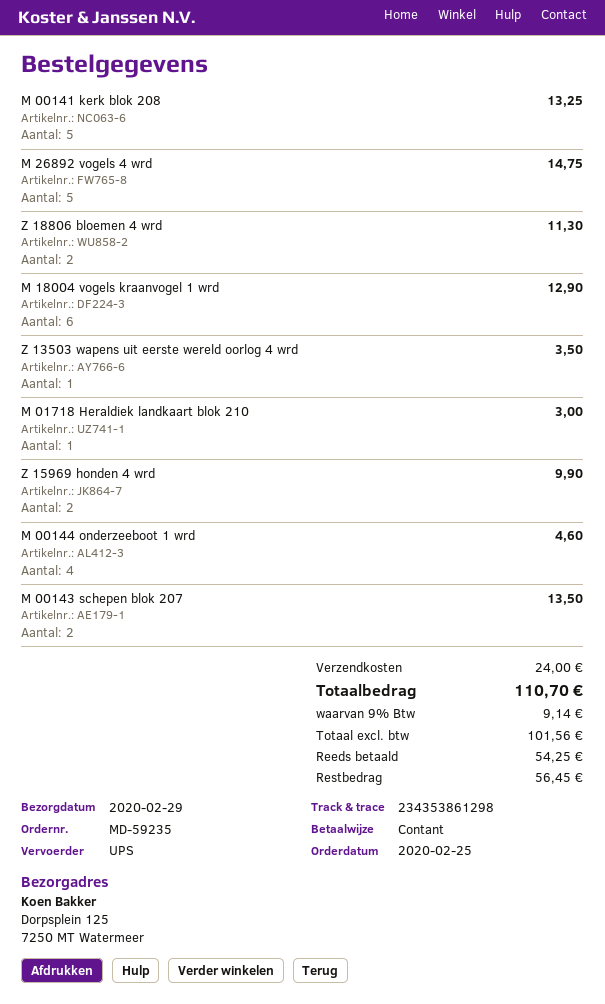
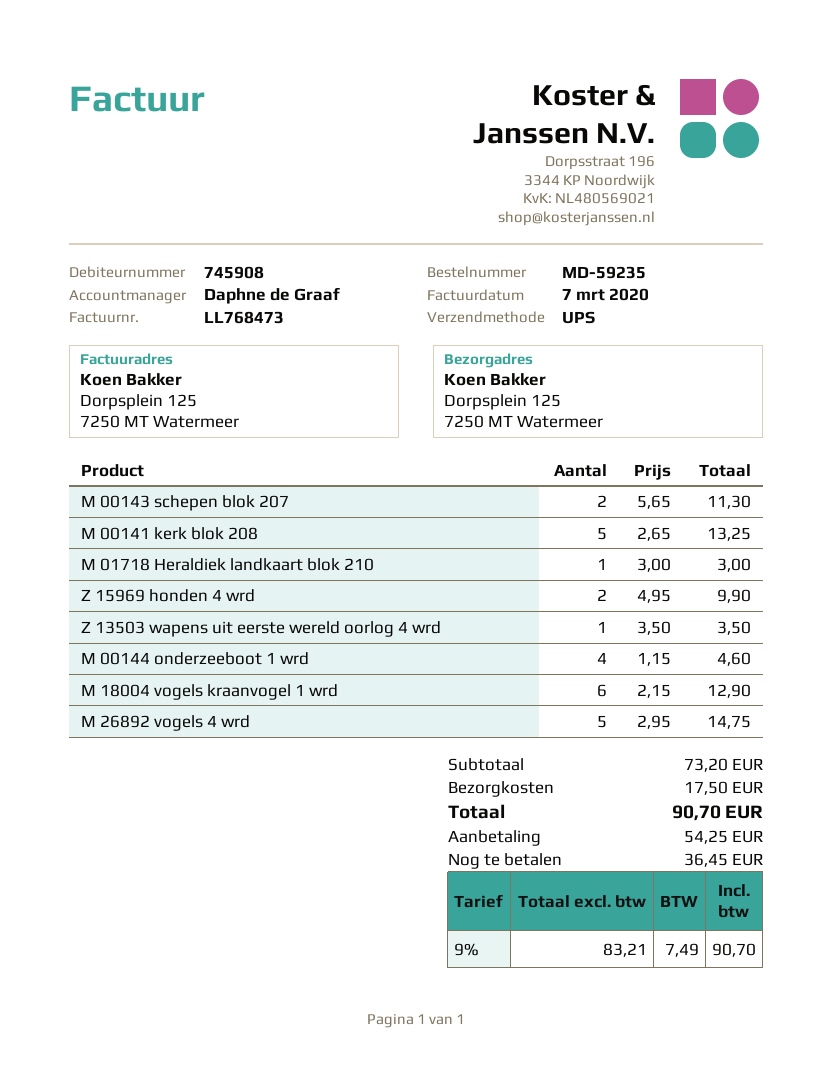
Z 18806 bloemen 4 wrd: 2 for 11.30 -> none
M 00143 schepen blok 207: 2 for 13.50 -> 2 for 11.30
shipping: 24.00 -> 17.50
net: 101.56 -> 83.21
tax: 9% = 9.14 -> 9% = 7.49
total: 110.70 -> 90.70
balance: 56.45 -> 36.45

